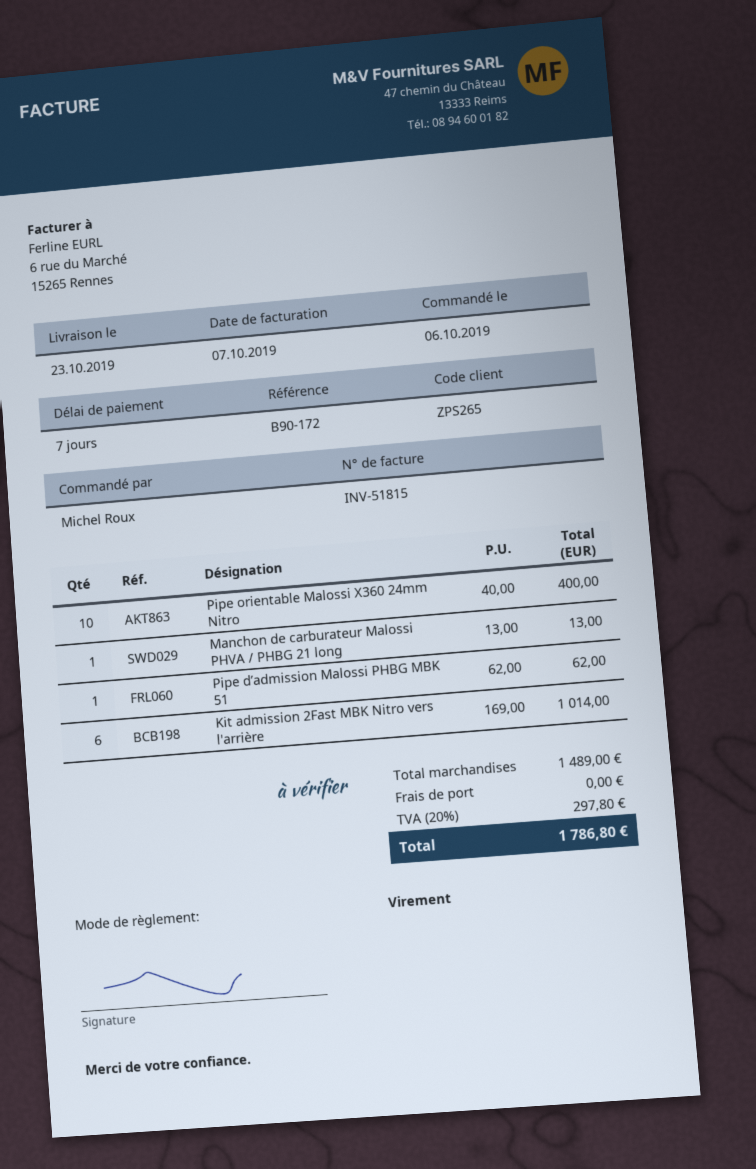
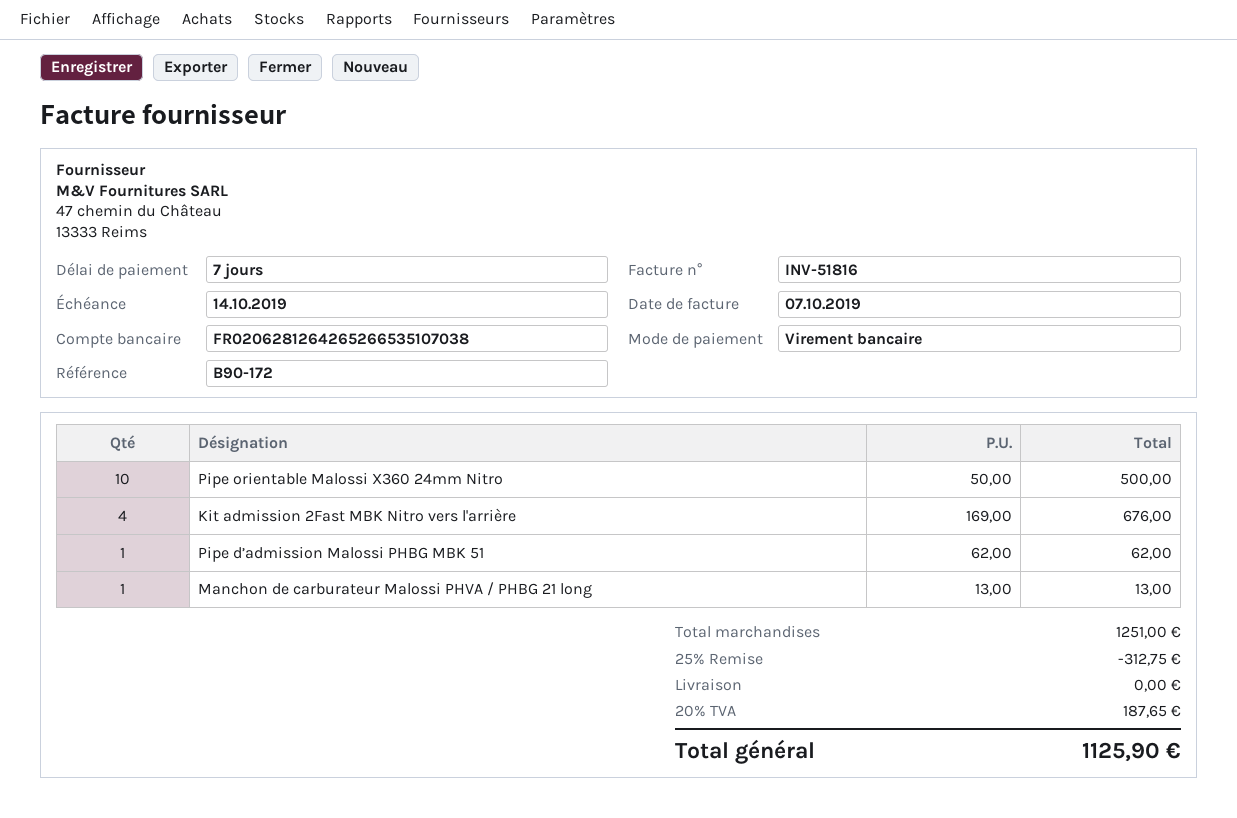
invoice number: INV-51815 -> INV-51816
Pipe orientable Malossi X360 24mm Nitro: 10 x 40.00 = 400.00 -> 10 x 50.00 = 500.00
Kit admission 2Fast MBK Nitro vers l'arrière: 6 x 169.00 = 1014.00 -> 4 x 169.00 = 676.00
subtotal: 1489.00 -> 1251.00
discount: none -> 25% = 312.75
tax: 20% = 297.80 -> 20% = 187.65
total: 1786.80 -> 1125.90

